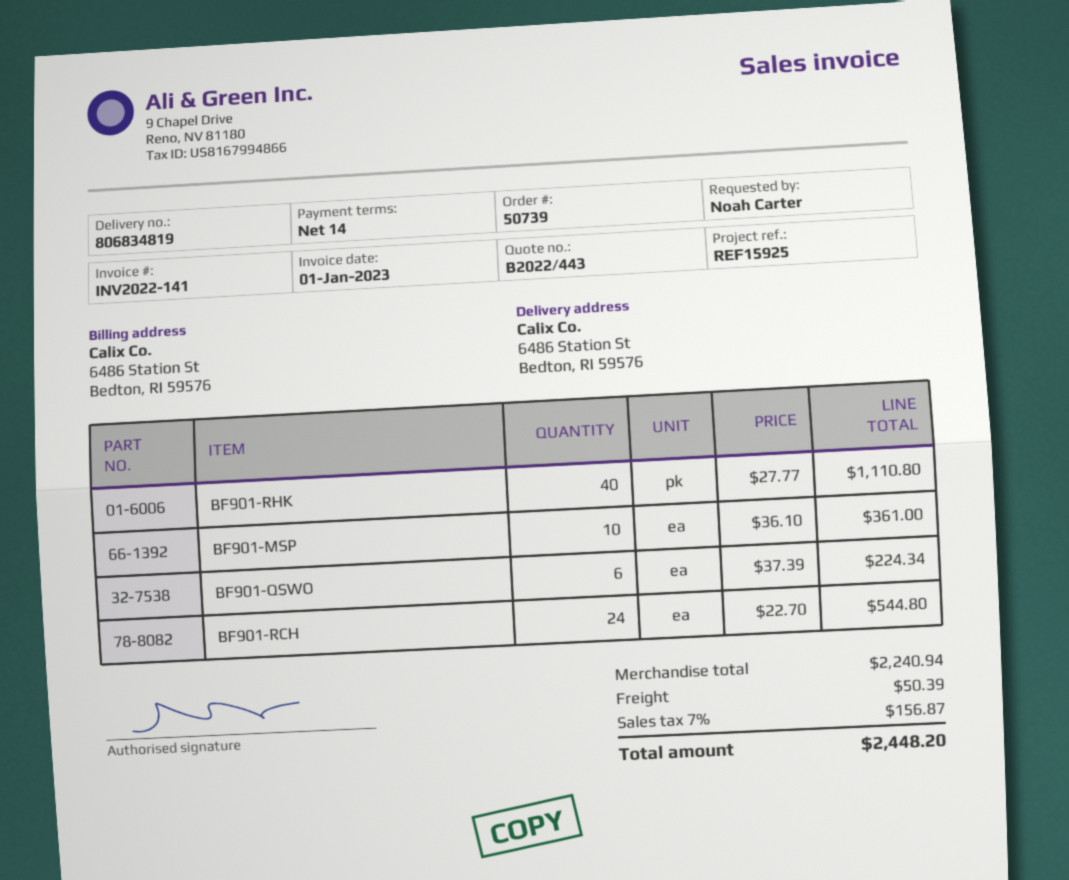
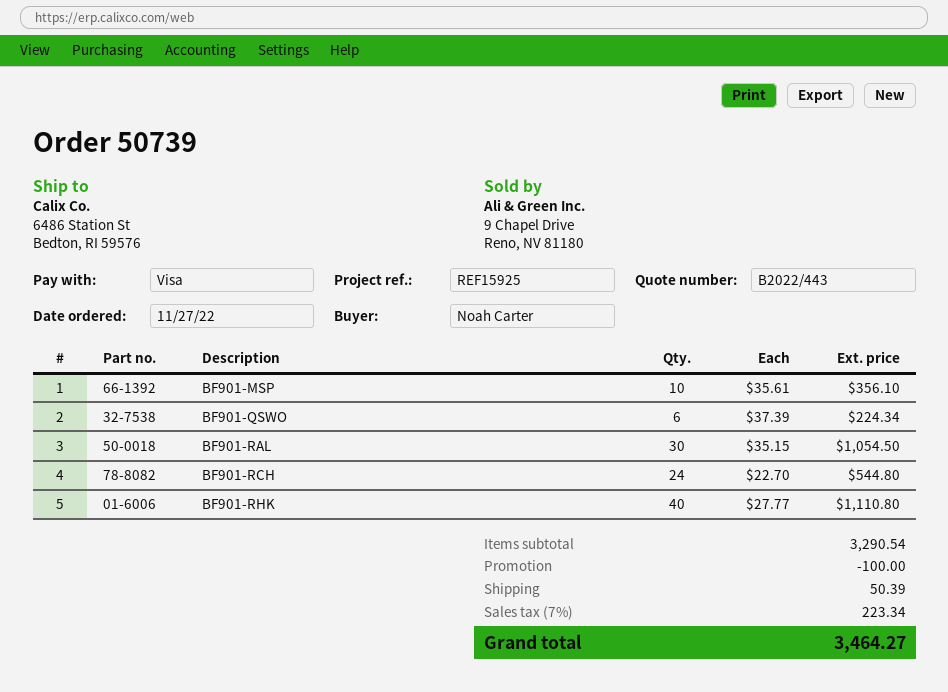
BF901-MSP: 10 x 36.10 = 361.00 -> 10 x 35.61 = 356.10
BF901-RAL: none -> 30 x 35.15 = 1054.50
subtotal: 2240.94 -> 3290.54
discount: none -> 100.00
tax: 7% = 156.87 -> 7% = 223.34
total: 2448.20 -> 3464.27

